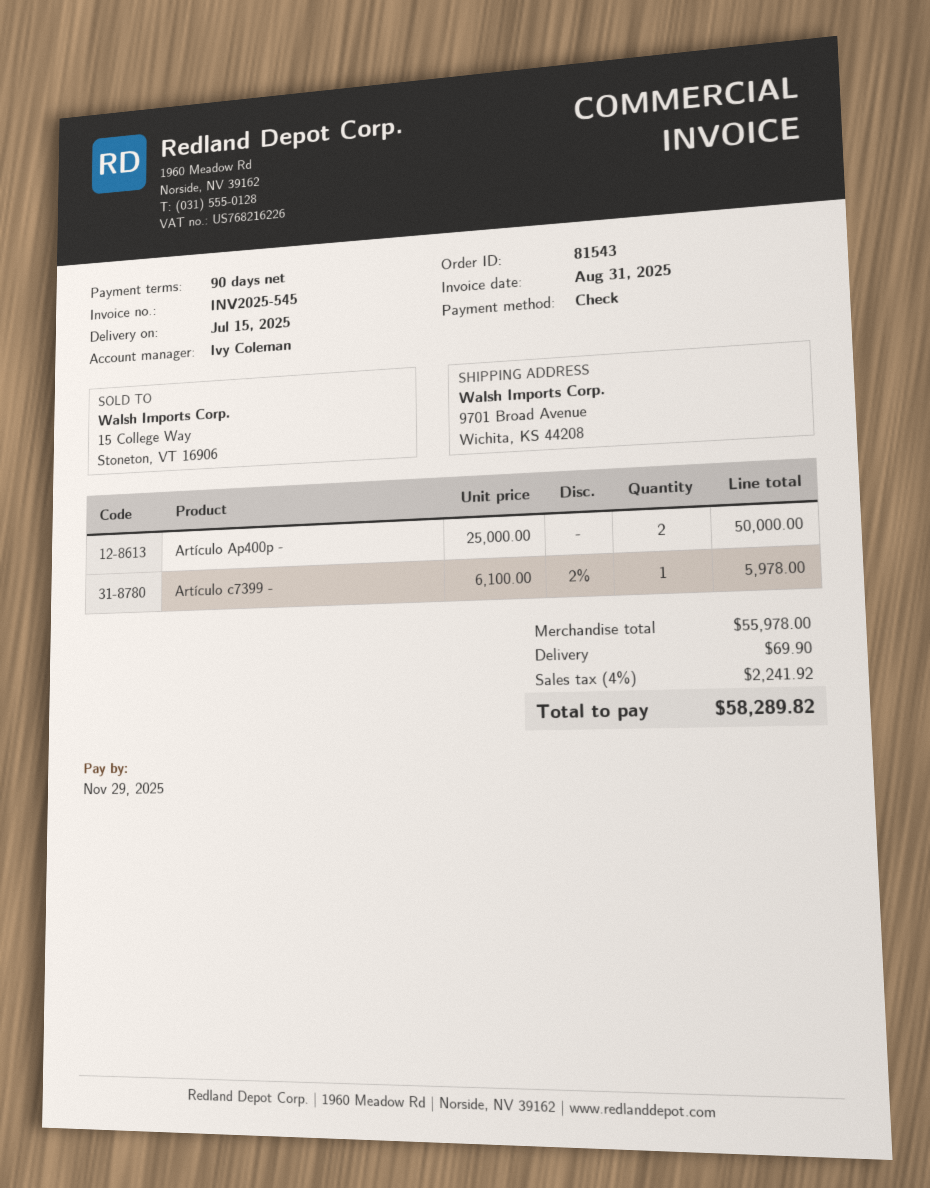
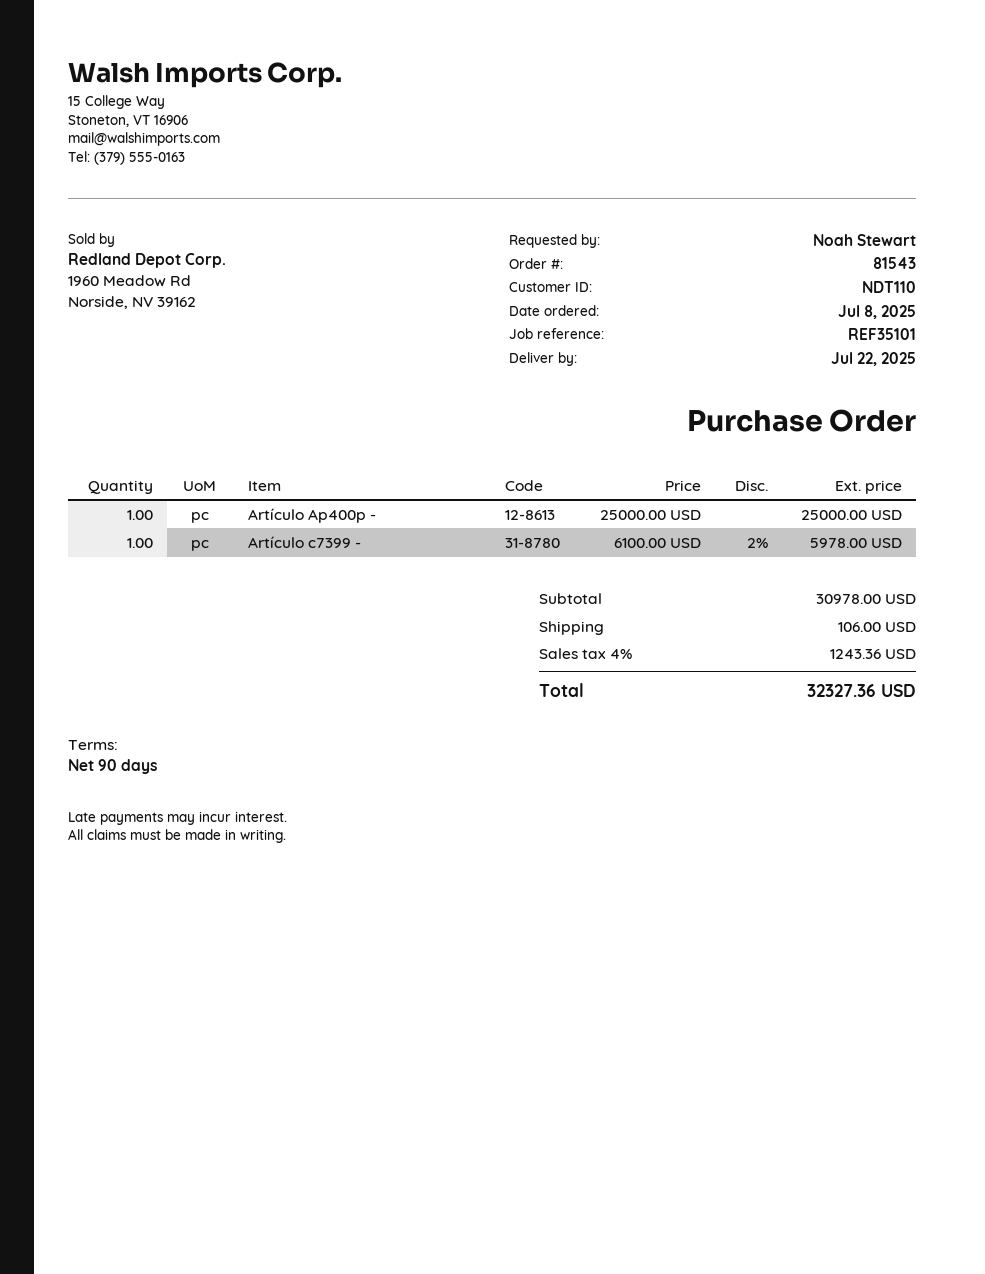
delivery date: 2025-07-15 -> 2025-07-22
Artículo Ap400p -: 2 x 25000.00 = 50000.00 -> 1 x 25000.00 = 25000.00
subtotal: 55978.00 -> 30978.00
shipping: 69.90 -> 106.00
tax: 4% = 2241.92 -> 4% = 1243.36
total: 58289.82 -> 32327.36

